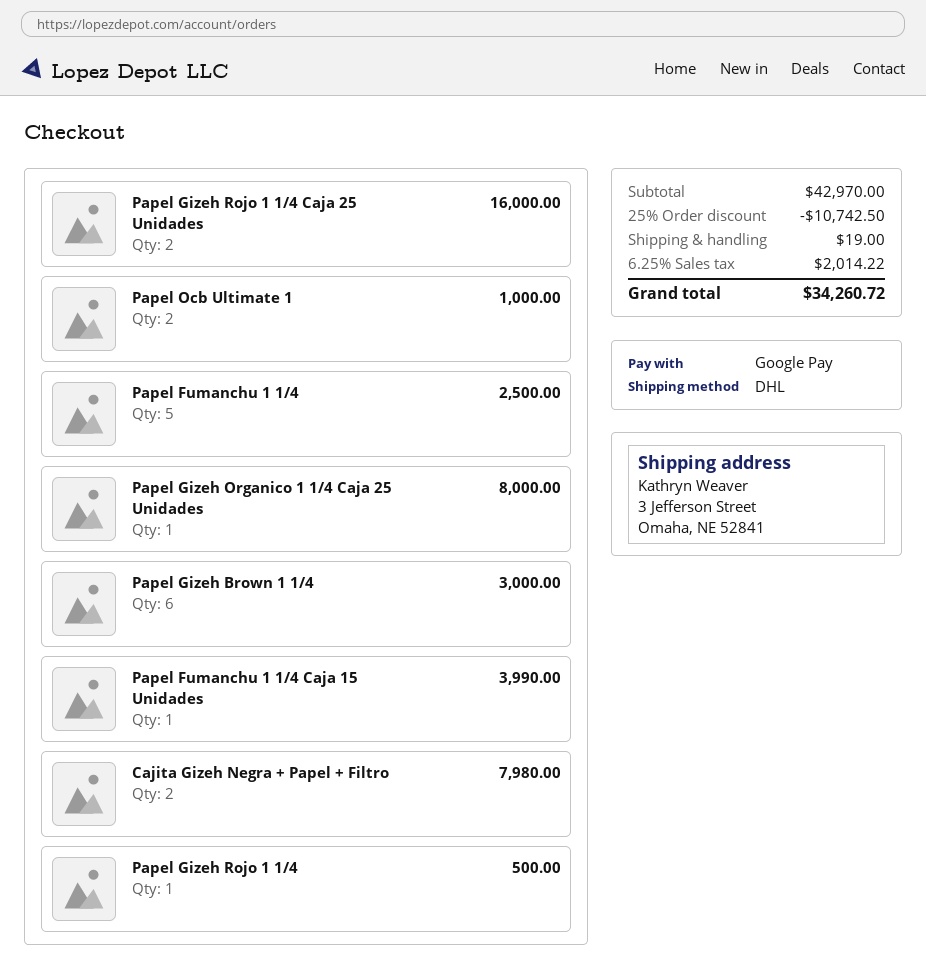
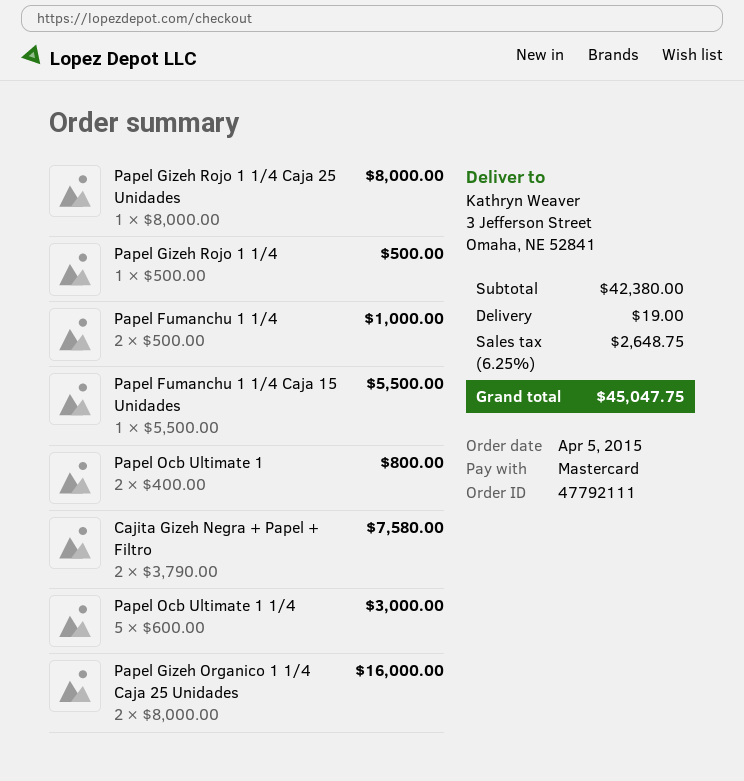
payment method: Google Pay -> Mastercard
Papel Gizeh Rojo 1 1/4 Caja 25 Unidades: 2 for 16000.00 -> 1 for 8000.00
Papel Ocb Ultimate 1: 2 for 1000.00 -> 2 for 800.00
Papel Fumanchu 1 1/4: 5 for 2500.00 -> 2 for 1000.00
Papel Gizeh Organico 1 1/4 Caja 25 Unidades: 1 for 8000.00 -> 2 for 16000.00
Papel Gizeh Brown 1 1/4: 6 for 3000.00 -> none
Papel Fumanchu 1 1/4 Caja 15 Unidades: 1 for 3990.00 -> 1 for 5500.00
Cajita Gizeh Negra + Papel + Filtro: 2 for 7980.00 -> 2 for 7580.00
Papel Ocb Ultimate 1 1/4: none -> 5 for 3000.00
subtotal: 42970.00 -> 42380.00
discount: 25% = 10742.50 -> none
tax: 6.25% = 2014.22 -> 6.25% = 2648.75
total: 34260.72 -> 45047.75

